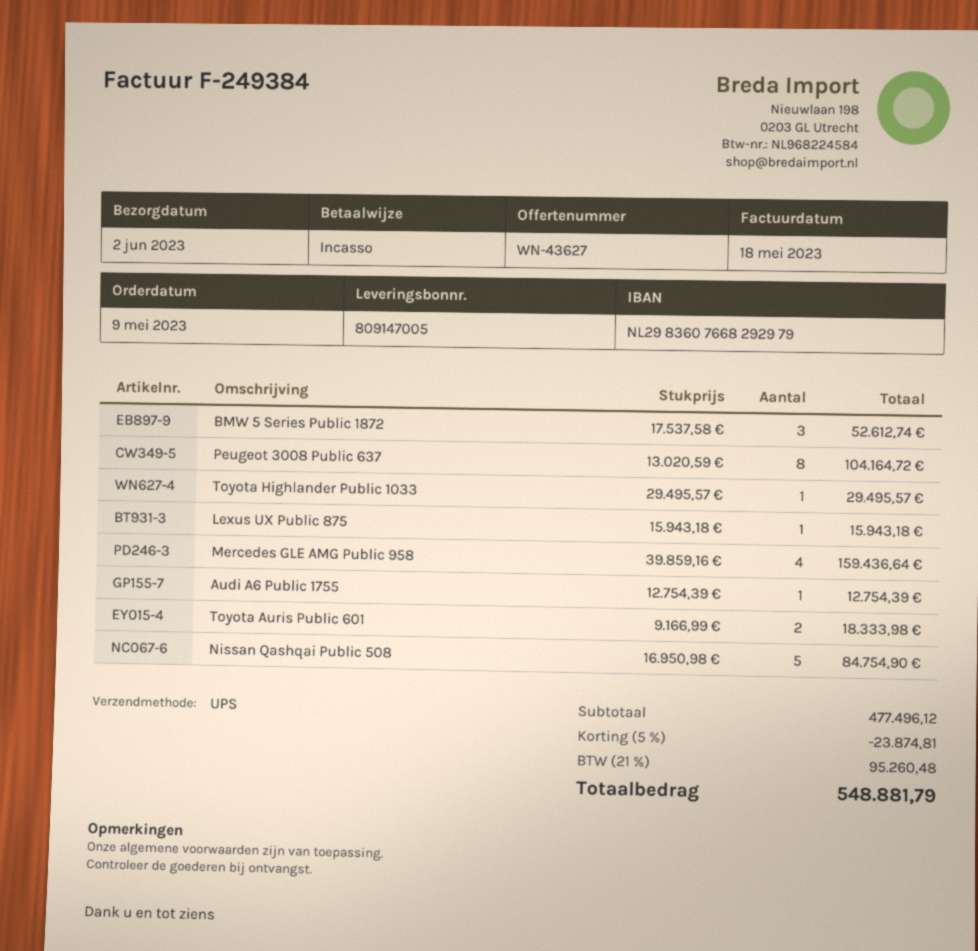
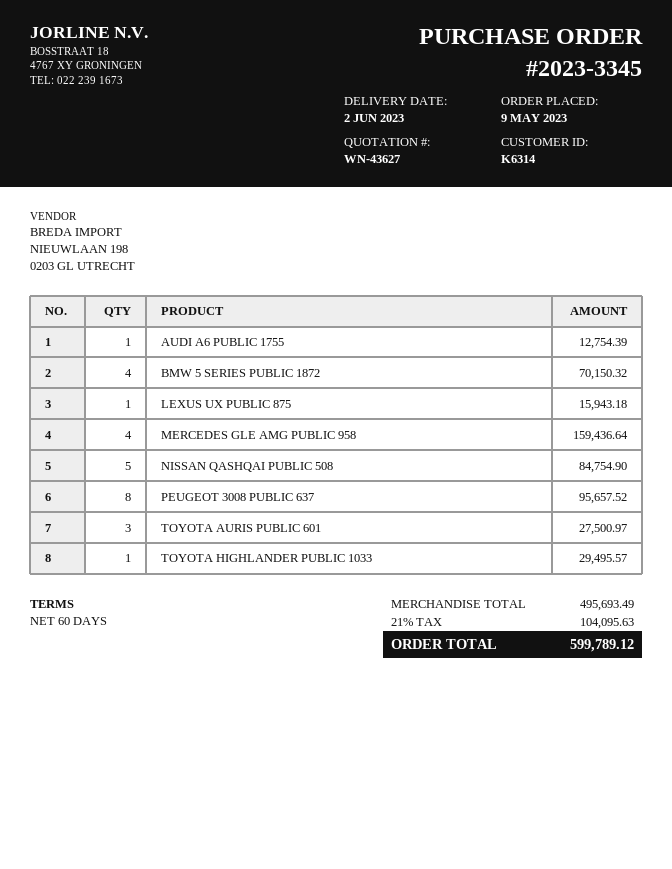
BMW 5 Series Public 1872: 3 for 52612.74 -> 4 for 70150.32
Peugeot 3008 Public 637: 8 for 104164.72 -> 8 for 95657.52
Toyota Auris Public 601: 2 for 18333.98 -> 3 for 27500.97
subtotal: 477496.12 -> 495693.49
discount: 5% = 23874.81 -> none
tax: 21% = 95260.48 -> 21% = 104095.63
total: 548881.79 -> 599789.12

